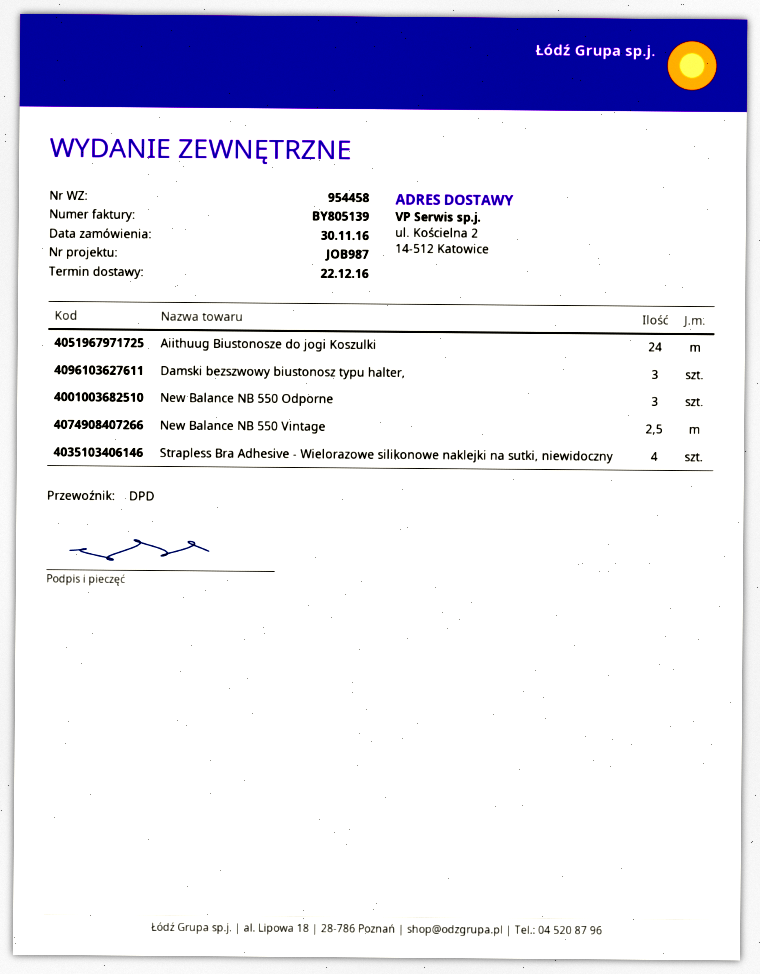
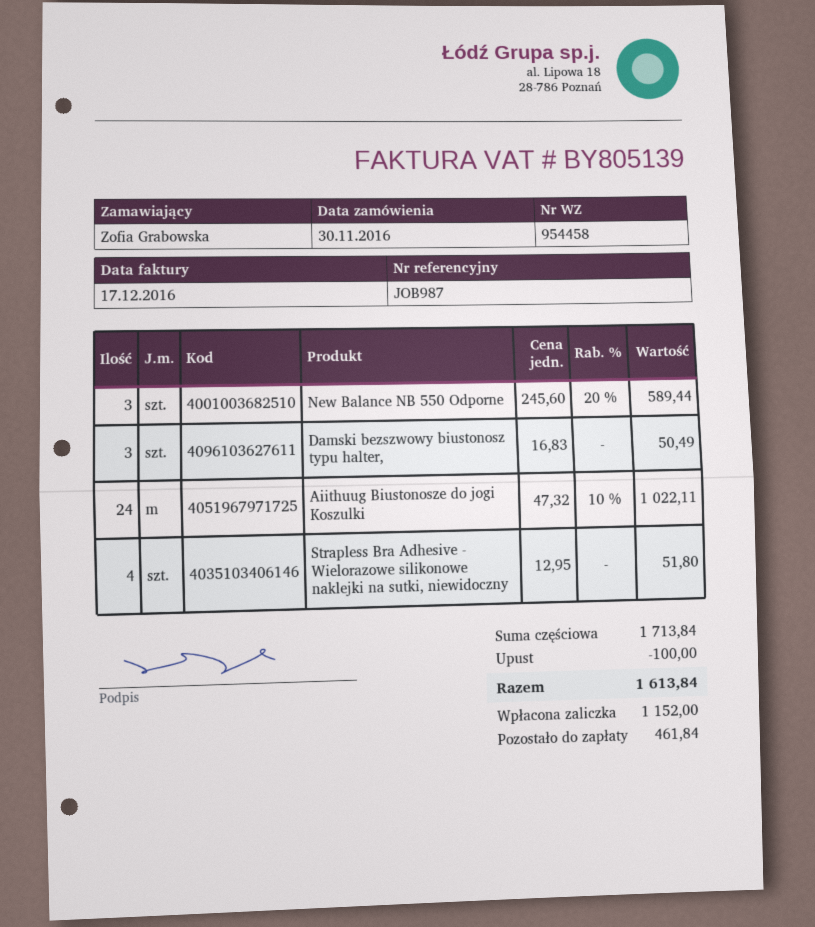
New Balance NB 550 Vintage: 2.5 -> none

